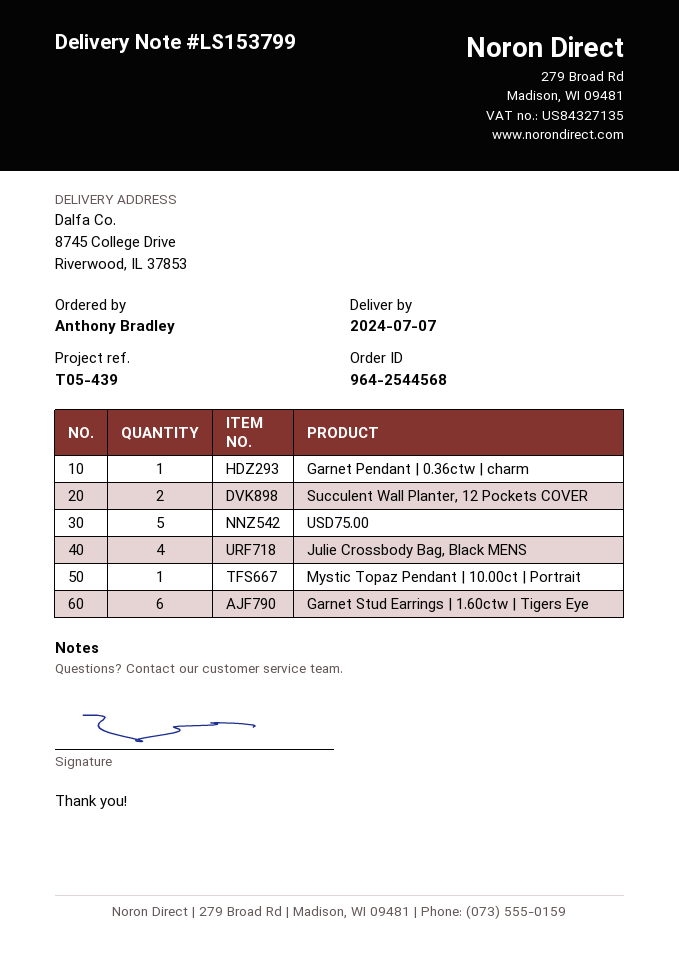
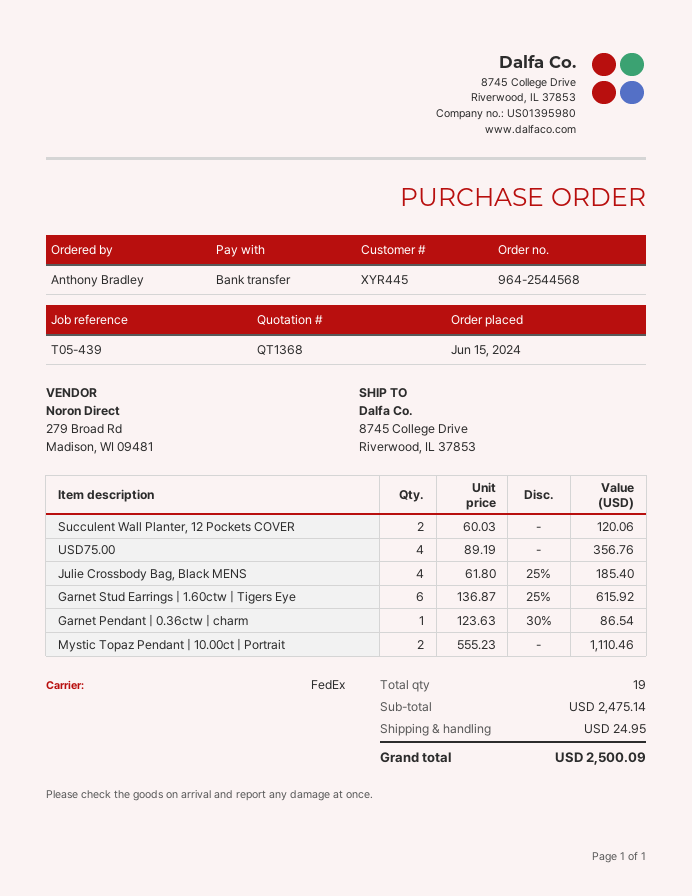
USD75.00: 5 -> 4
Mystic Topaz Pendant | 10.00ct | Portrait: 1 -> 2

